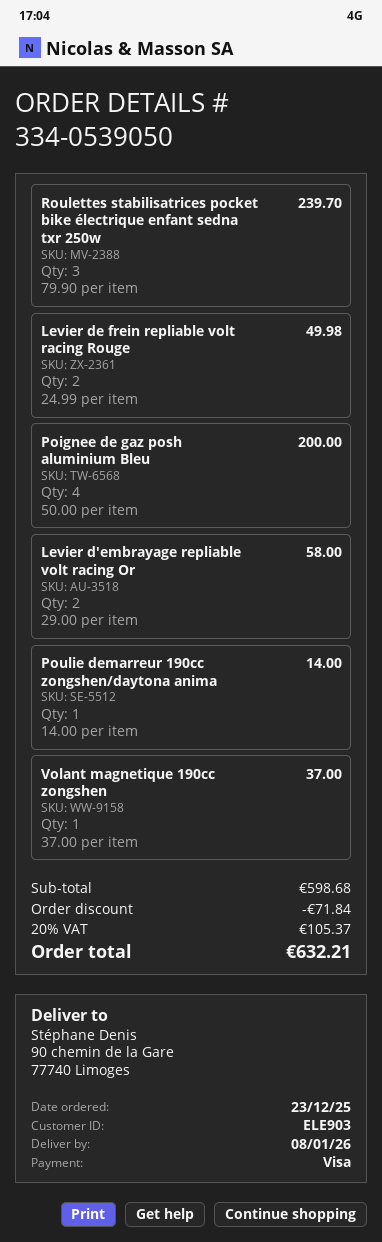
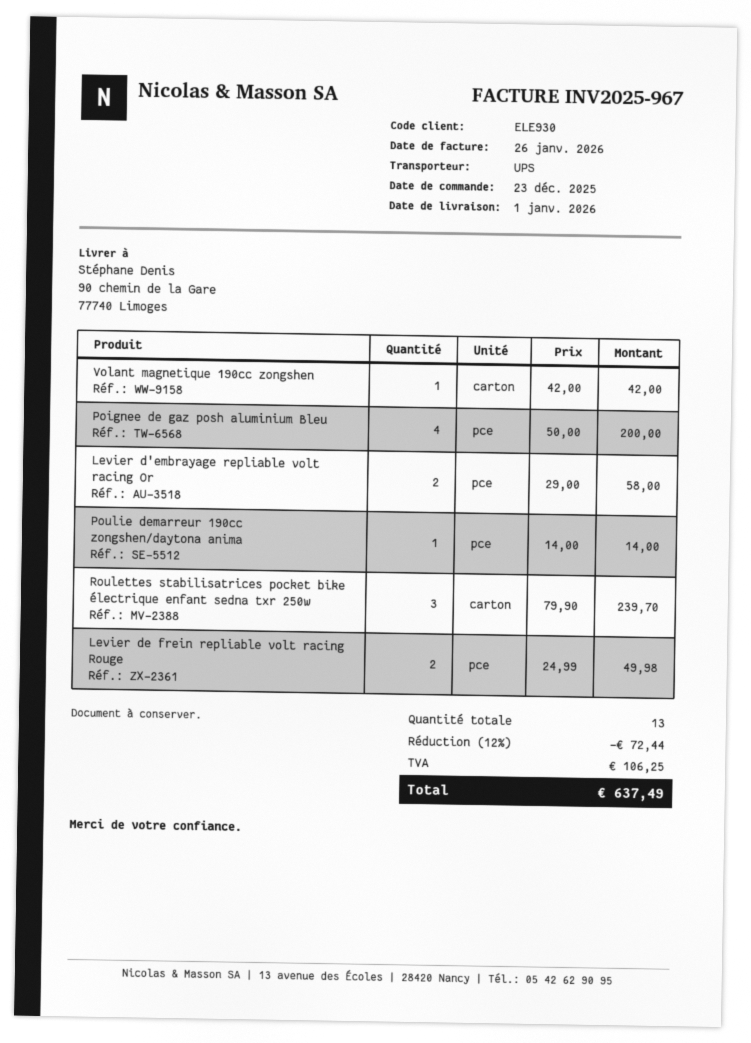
delivery date: 2026-01-08 -> 2026-01-01
customer number: ELE903 -> ELE930
Volant magnetique 190cc zongshen: 1 x 37.00 = 37.00 -> 1 x 42.00 = 42.00
discount: 71.84 -> 72.44
tax: 105.37 -> 106.25
total: 632.21 -> 637.49

